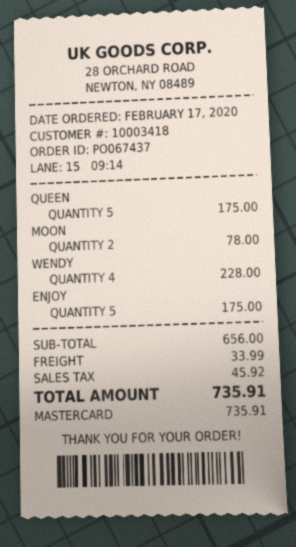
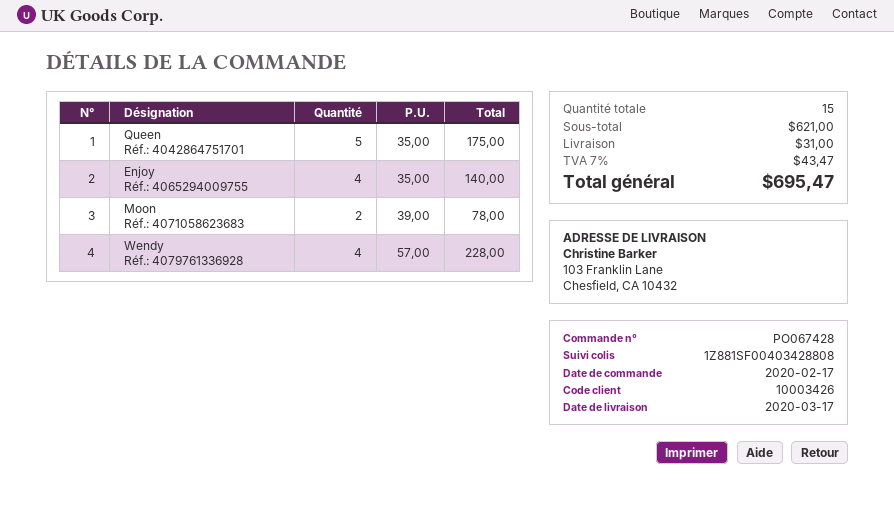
order number: PO067437 -> PO067428
customer number: 10003418 -> 10003426
ENJOY: 5 for 175.00 -> 4 for 140.00
subtotal: 656.00 -> 621.00
shipping: 33.99 -> 31.00
tax: 45.92 -> 43.47
total: 735.91 -> 695.47

